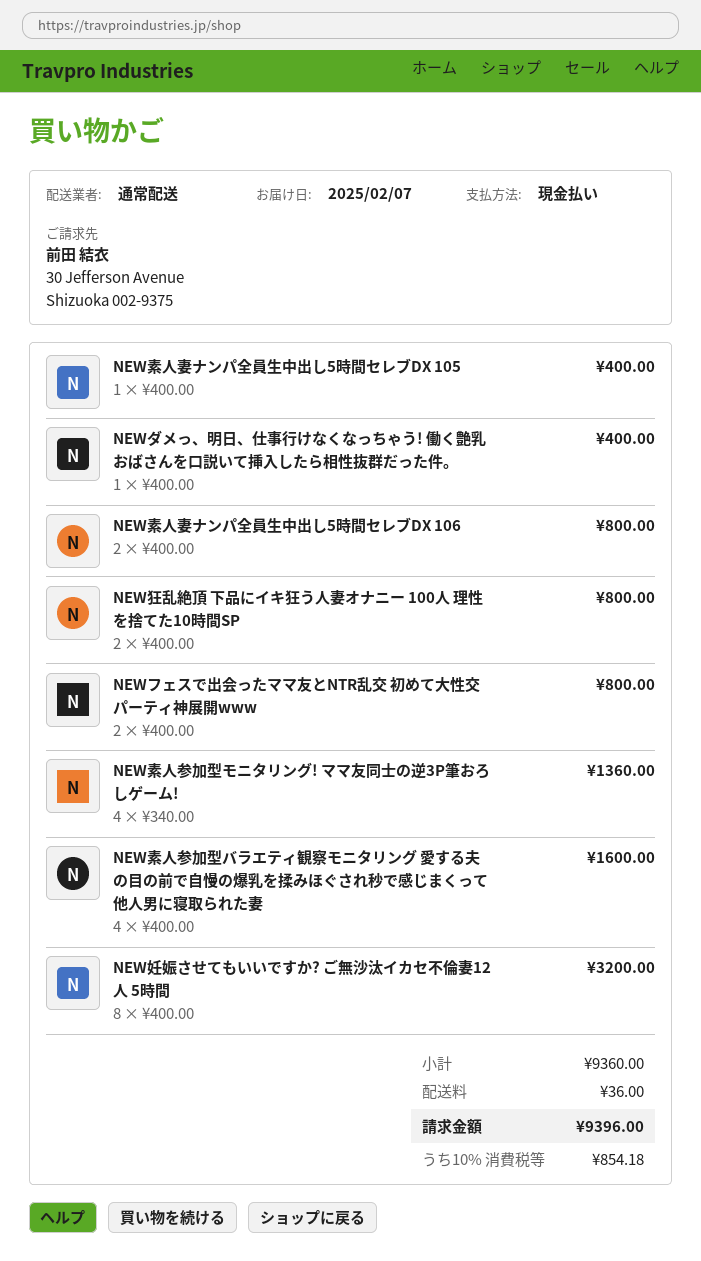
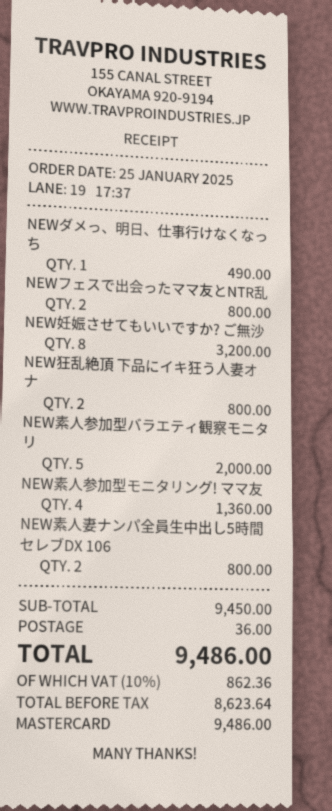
payment method: cash -> Mastercard
NEW素人妻ナンパ全員生中出し5時間セレブDX 105: 1 for 400.00 -> none
NEWダメっ、明日、仕事行けなくなっちゃう! 働く艶乳おばさんを口説いて挿入したら相性抜群だった件。: 1 for 400.00 -> 1 for 490.00
NEW素人参加型バラエティ観察モニタリング 愛する夫の目の前で自慢の爆乳を揉みほぐされ秒で感じまくって他人男に寝取られた妻: 4 for 1600.00 -> 5 for 2000.00
subtotal: 9360.00 -> 9450.00
tax: 10% = 854.18 -> 10% = 862.36
total: 9396.00 -> 9486.00

